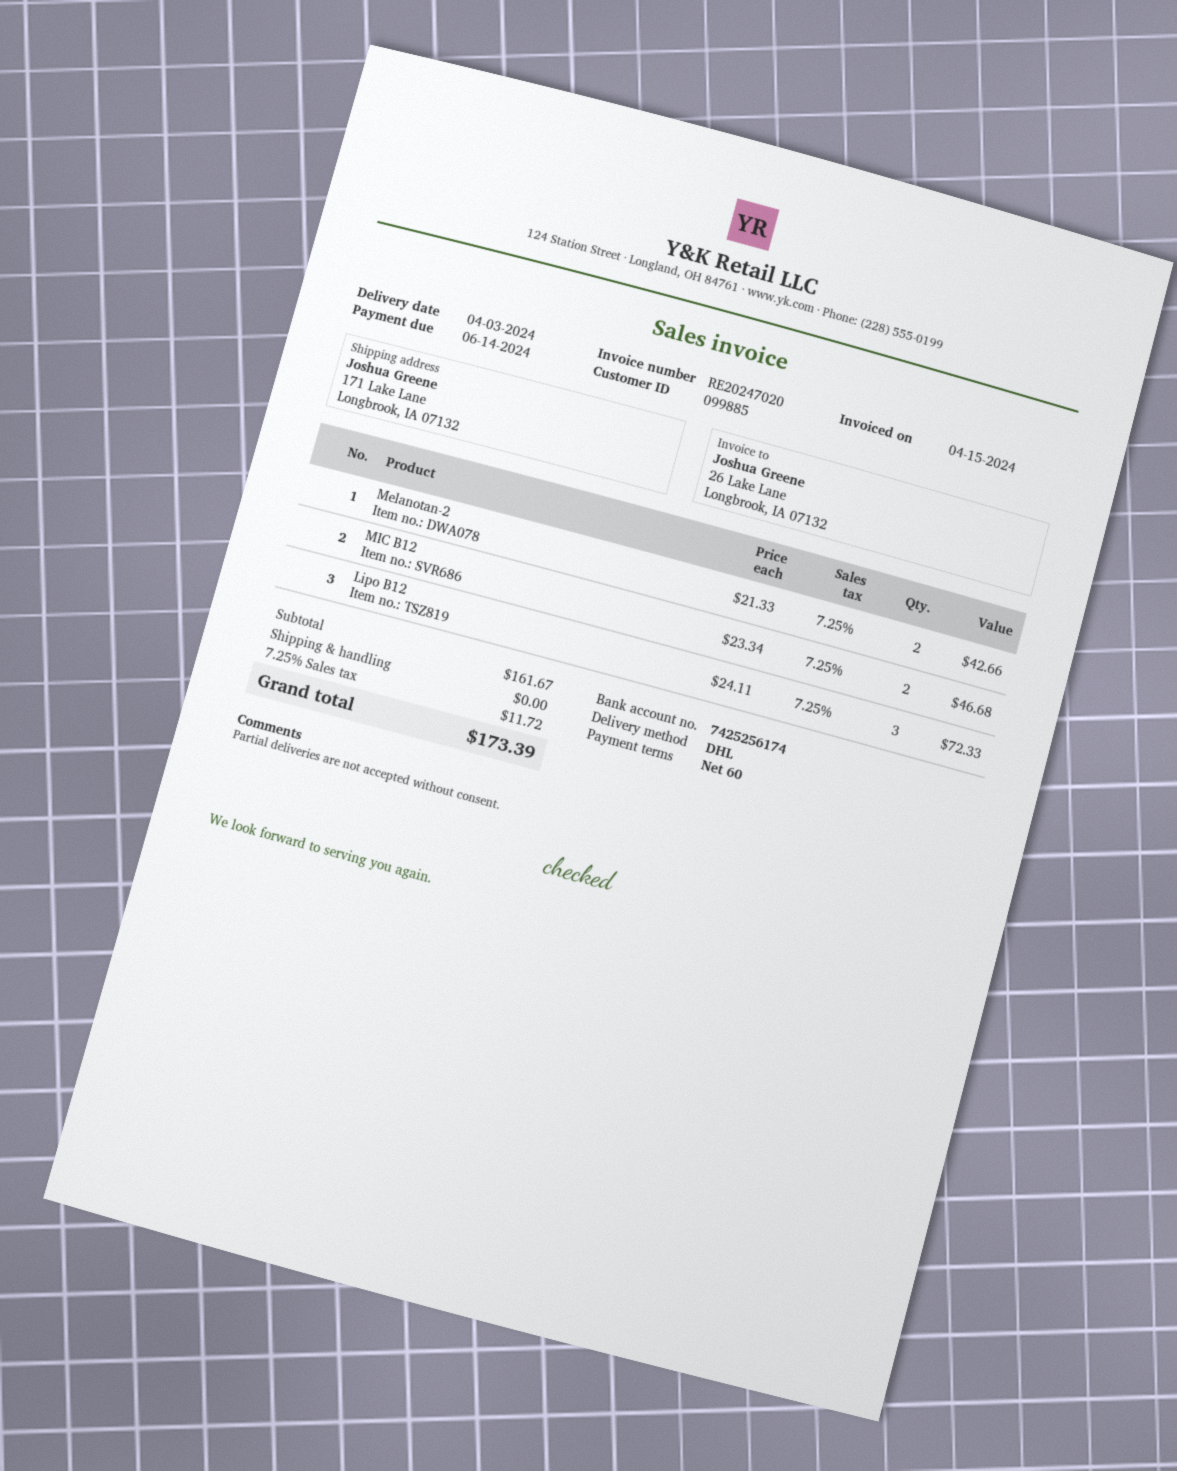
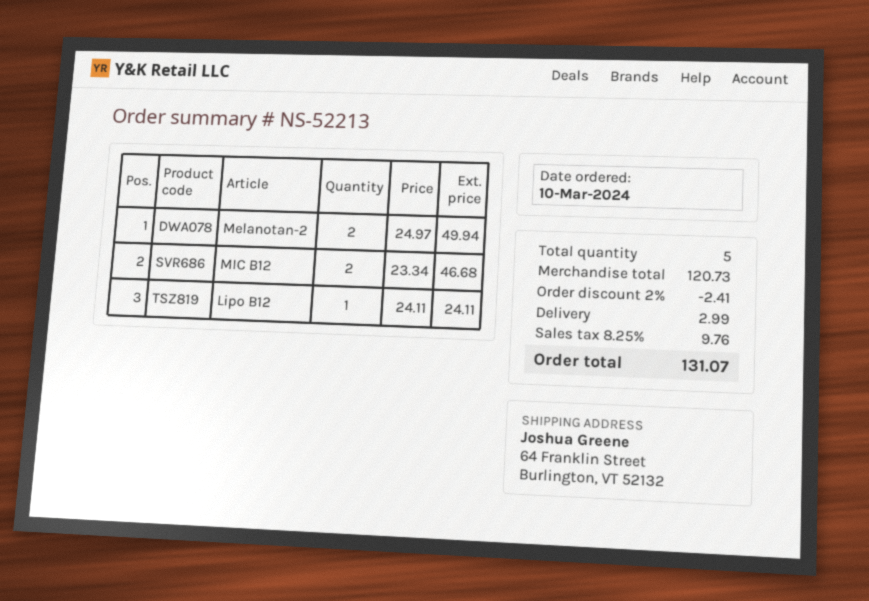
ship to: 171 Lake Lane, Longbrook, IA 07132 -> 64 Franklin Street, Burlington, VT 52132
Melanotan-2: 2 x 21.33 = 42.66 -> 2 x 24.97 = 49.94
Lipo B12: 3 x 24.11 = 72.33 -> 1 x 24.11 = 24.11
subtotal: 161.67 -> 120.73
discount: none -> 2% = 2.41
shipping: 0.00 -> 2.99
tax: 7.25% = 11.72 -> 8.25% = 9.76
total: 173.39 -> 131.07

